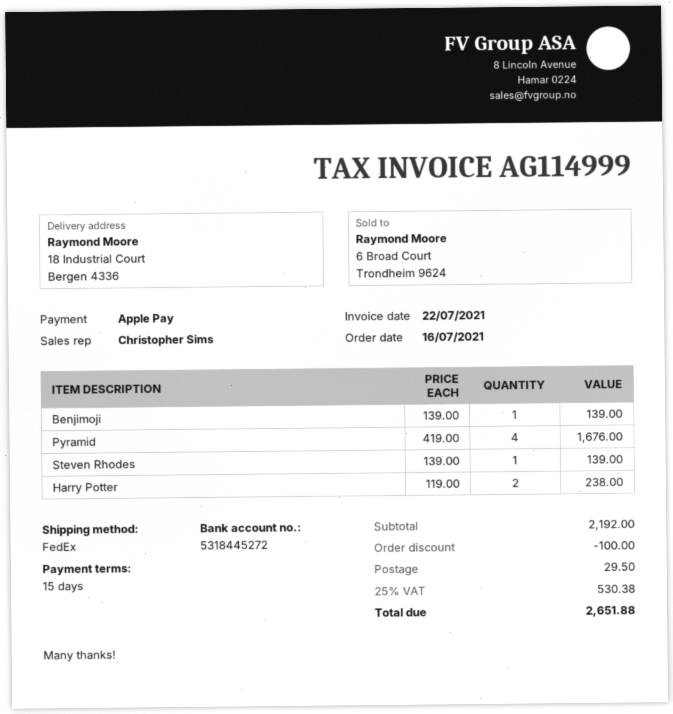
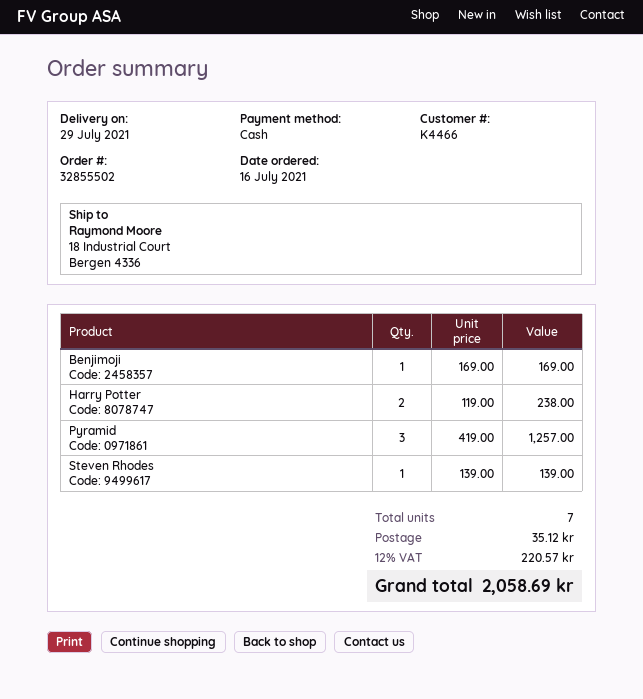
payment method: Apple Pay -> cash
Benjimoji: 1 x 139.00 = 139.00 -> 1 x 169.00 = 169.00
Pyramid: 4 x 419.00 = 1676.00 -> 3 x 419.00 = 1257.00
discount: 100.00 -> none
shipping: 29.50 -> 35.12
tax: 25% = 530.38 -> 12% = 220.57
total: 2651.88 -> 2058.69

